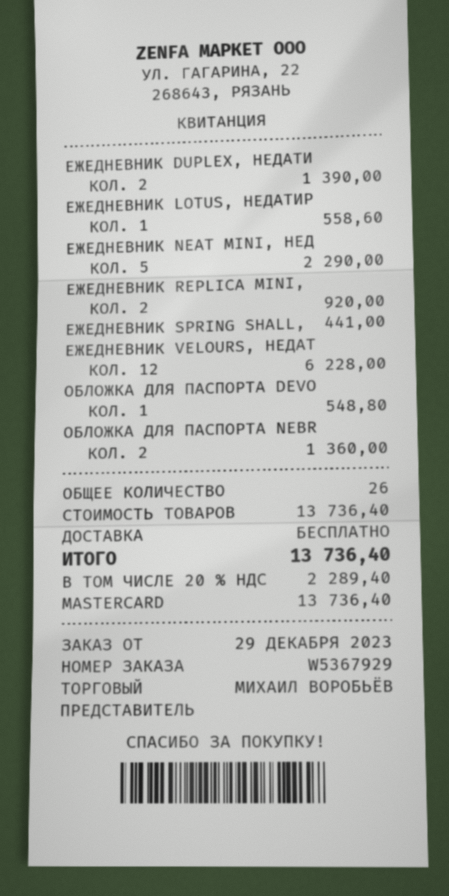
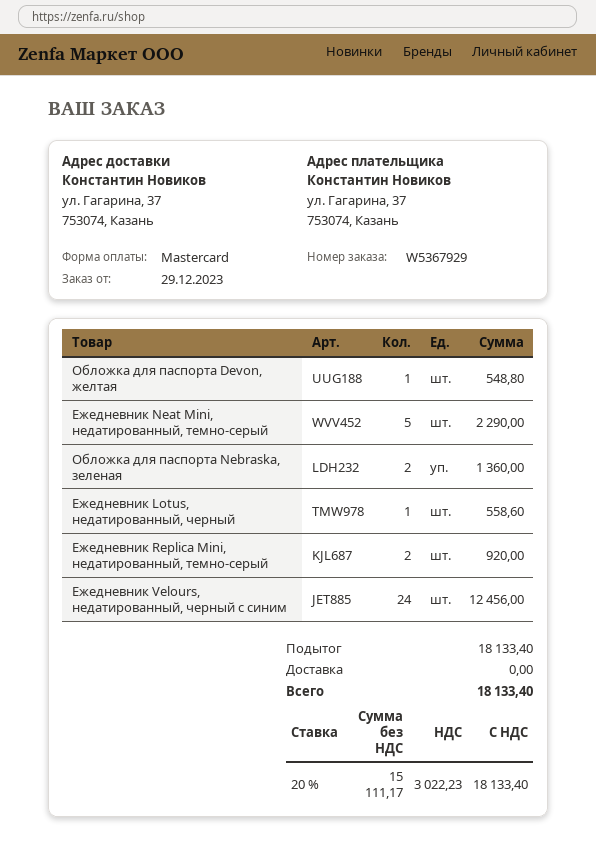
ЕЖЕДНЕВНИК DUPLEX, НЕДАТИ: 2 for 1390.00 -> none
ЕЖЕДНЕВНИК SPRING SHALL,: 1 for 441.00 -> none
ЕЖЕДНЕВНИК VELOURS, НЕДАТ: 12 for 6228.00 -> 24 for 12456.00
subtotal: 13736.40 -> 18133.40
tax: 20% = 2289.40 -> 20% = 3022.23
total: 13736.40 -> 18133.40

